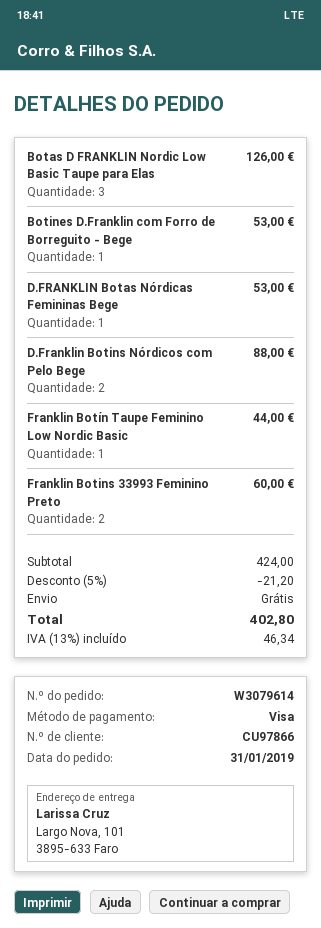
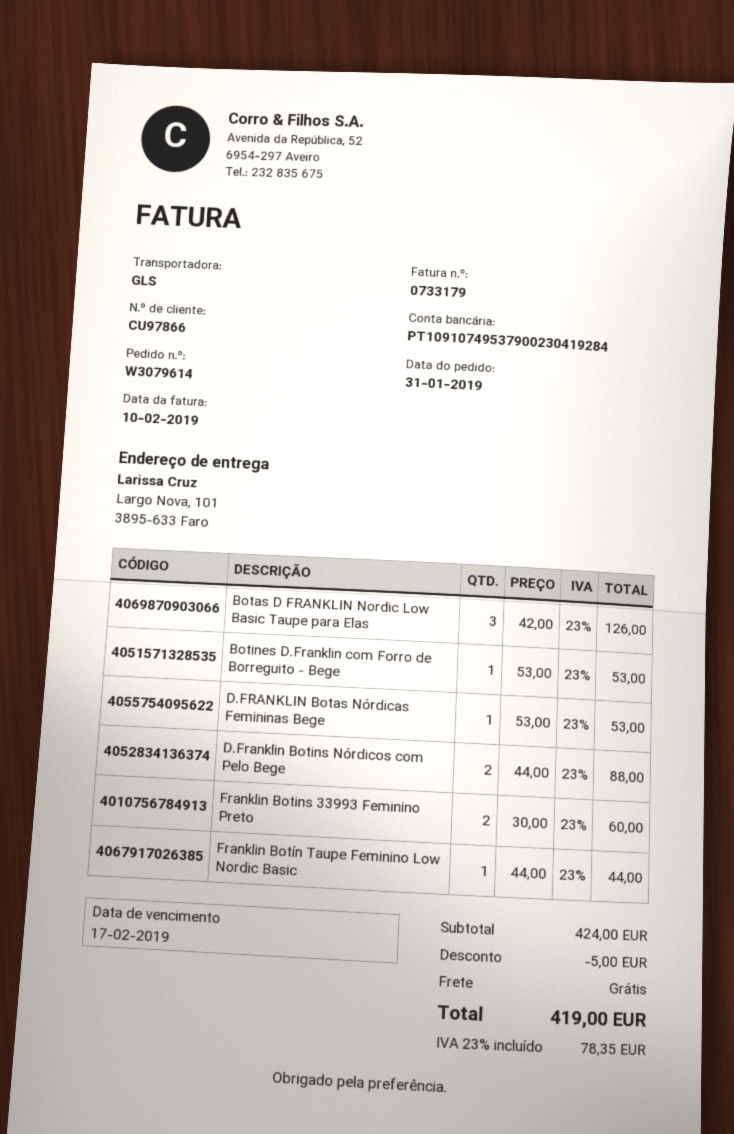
discount: 21.20 -> 5.00
tax: 13% = 46.34 -> 23% = 78.35
total: 402.80 -> 419.00

